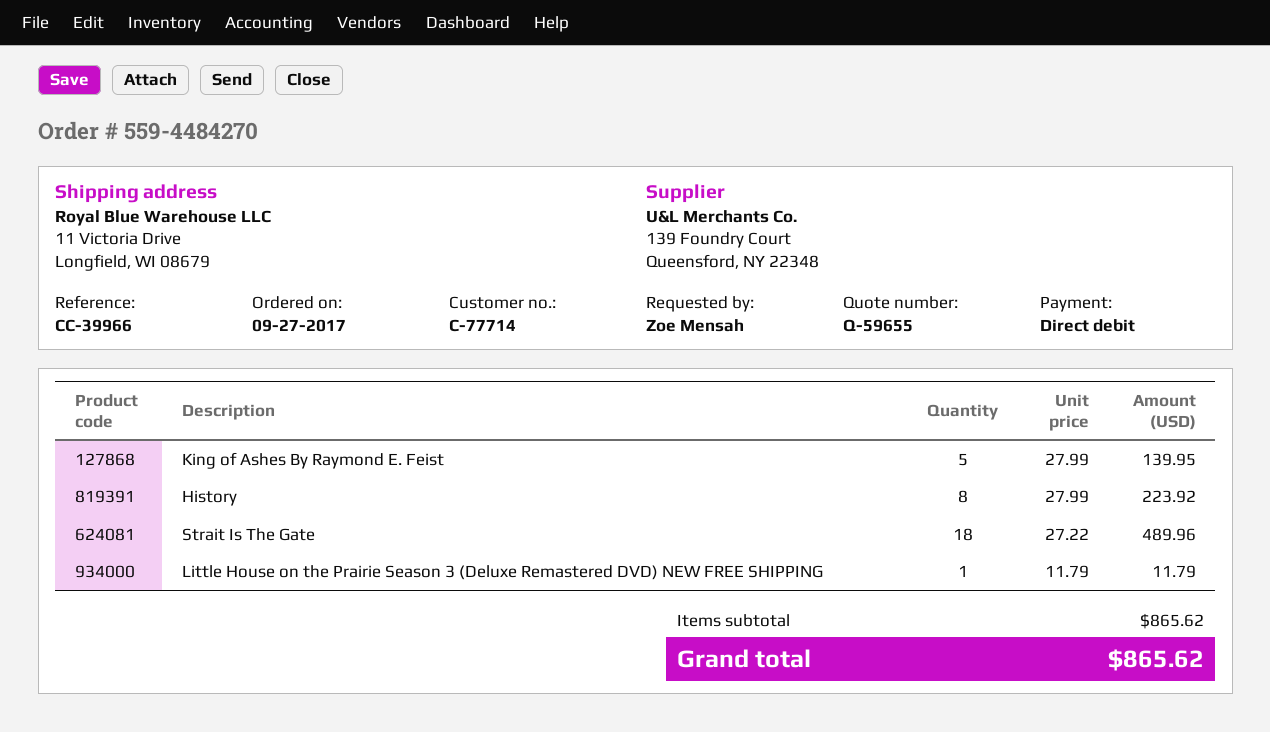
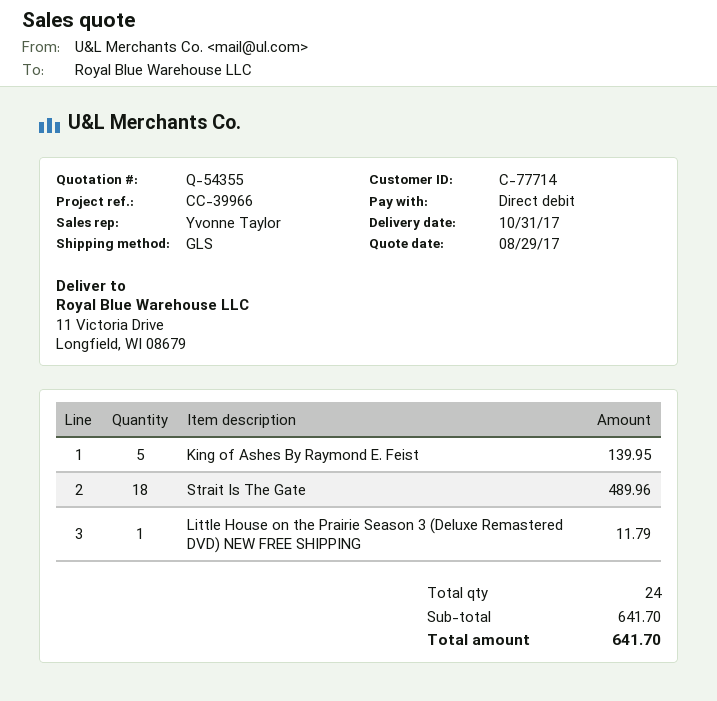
quote number: Q-59655 -> Q-54355
History: 8 for 223.92 -> none
subtotal: 865.62 -> 641.70
total: 865.62 -> 641.70

